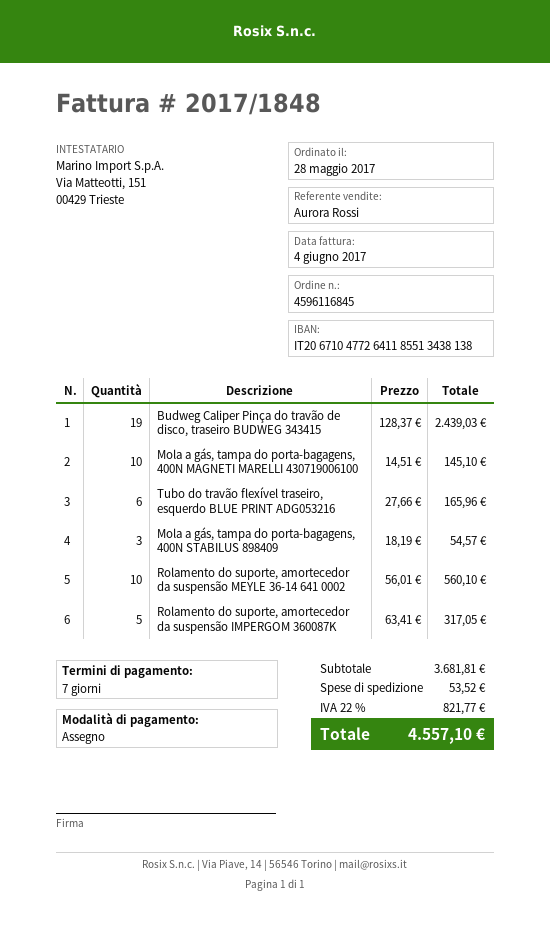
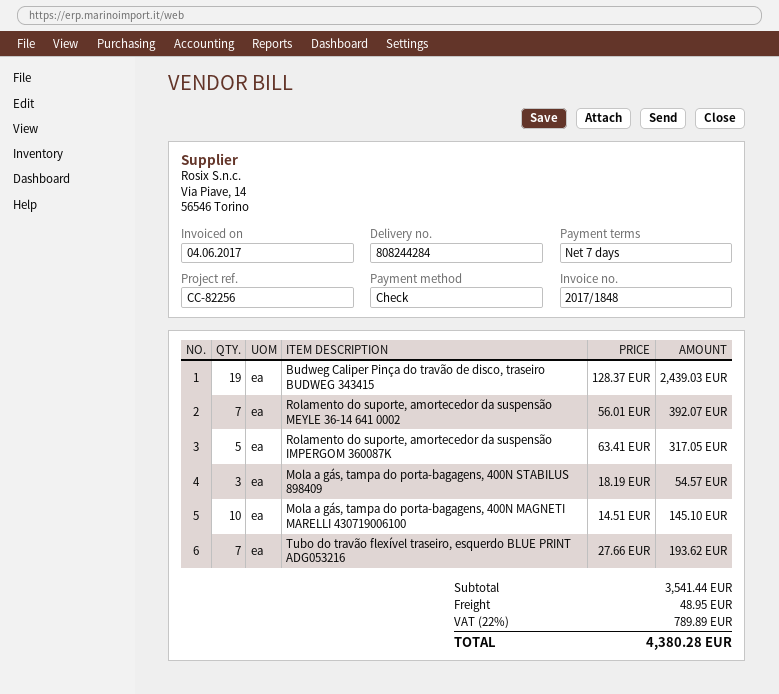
Tubo do travão flexível traseiro, esquerdo BLUE PRINT ADG053216: 6 x 27.66 = 165.96 -> 7 x 27.66 = 193.62
Rolamento do suporte, amortecedor da suspensão MEYLE 36-14 641 0002: 10 x 56.01 = 560.10 -> 7 x 56.01 = 392.07
subtotal: 3681.81 -> 3541.44
shipping: 53.52 -> 48.95
tax: 22% = 821.77 -> 22% = 789.89
total: 4557.10 -> 4380.28

